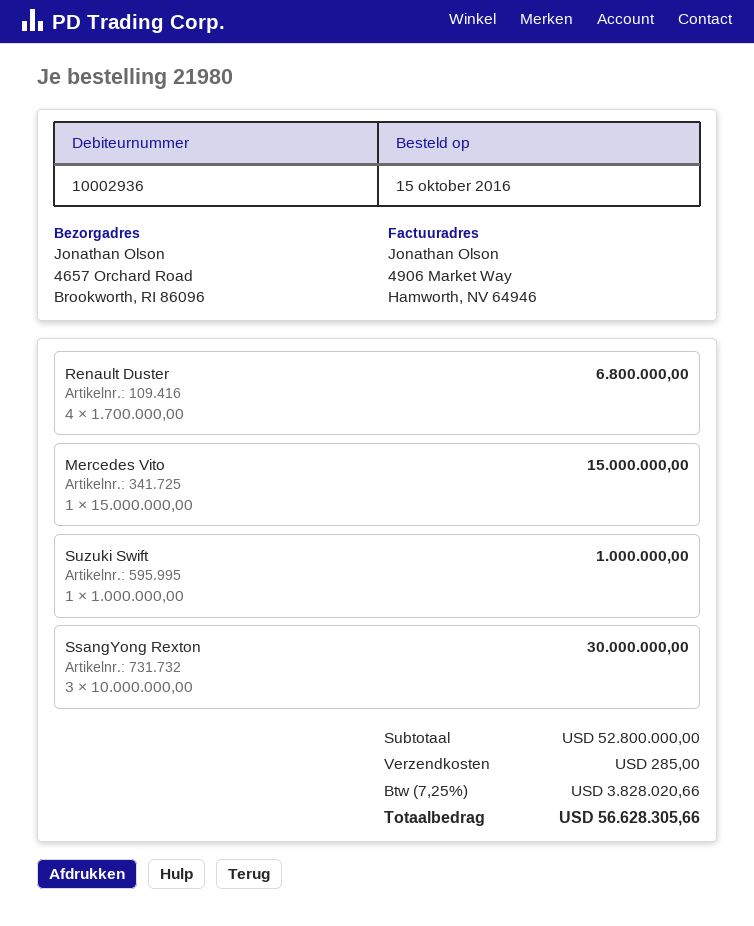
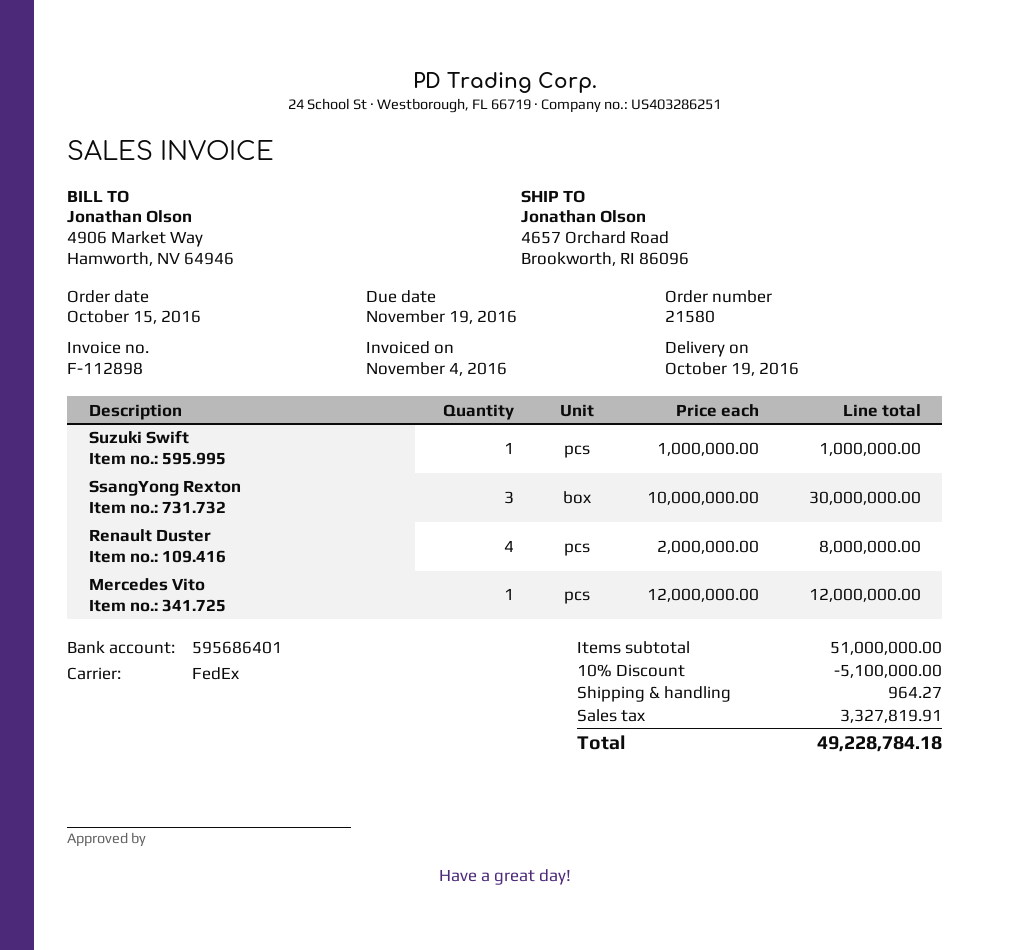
order number: 21980 -> 21580
Renault Duster: 4 x 1700000.00 = 6800000.00 -> 4 x 2000000.00 = 8000000.00
Mercedes Vito: 1 x 15000000.00 = 15000000.00 -> 1 x 12000000.00 = 12000000.00
subtotal: 52800000.00 -> 51000000.00
discount: none -> 10% = 5100000.00
shipping: 285.00 -> 964.27
tax: 3828020.66 -> 3327819.91
total: 56628305.66 -> 49228784.18

